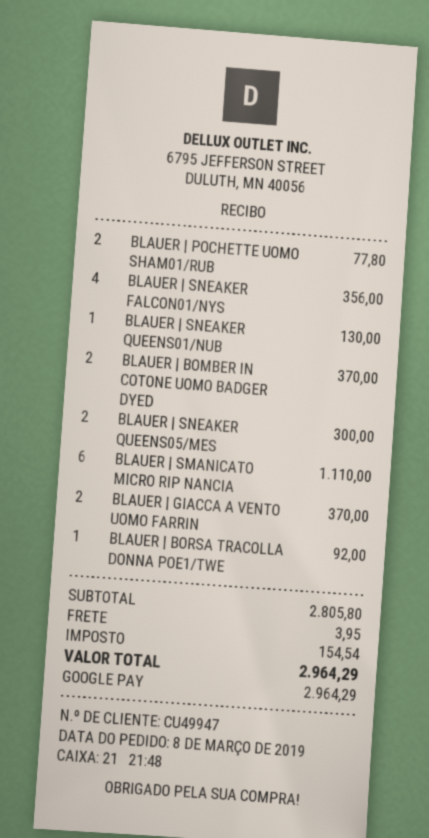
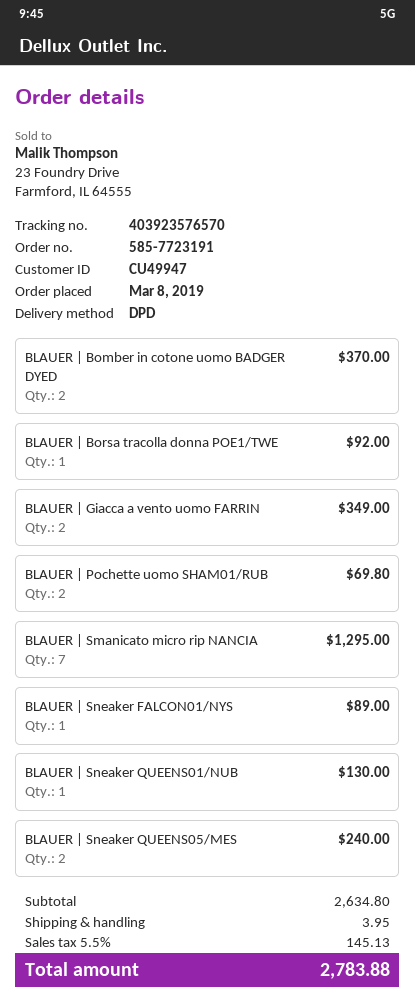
BLAUER | POCHETTE UOMO SHAM01/RUB: 2 for 77.80 -> 2 for 69.80
BLAUER | SNEAKER FALCON01/NYS: 4 for 356.00 -> 1 for 89.00
BLAUER | SNEAKER QUEENS05/MES: 2 for 300.00 -> 2 for 240.00
BLAUER | SMANICATO MICRO RIP NANCIA: 6 for 1110.00 -> 7 for 1295.00
BLAUER | GIACCA A VENTO UOMO FARRIN: 2 for 370.00 -> 2 for 349.00
subtotal: 2805.80 -> 2634.80
tax: 154.54 -> 145.13
total: 2964.29 -> 2783.88

